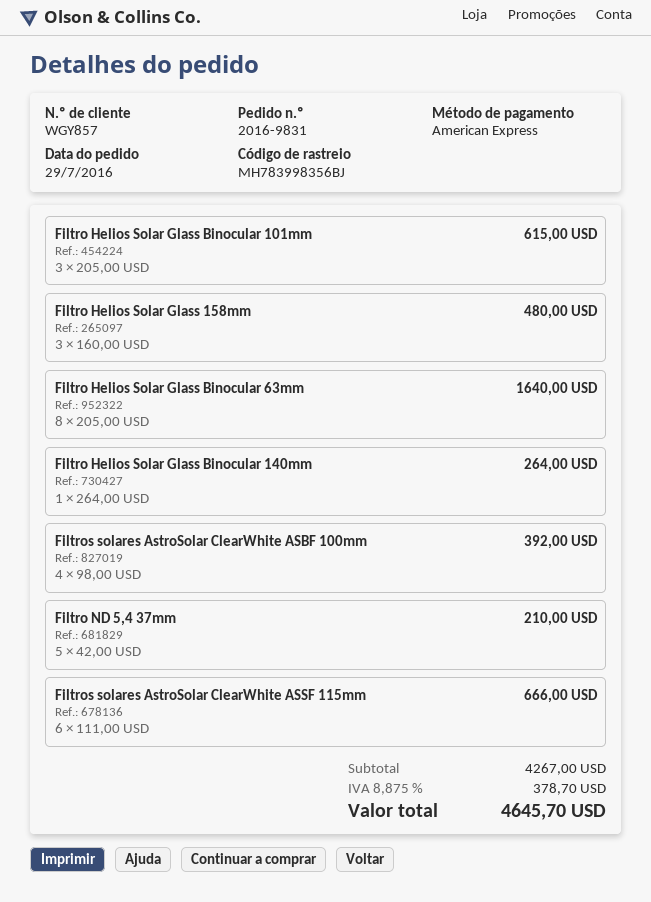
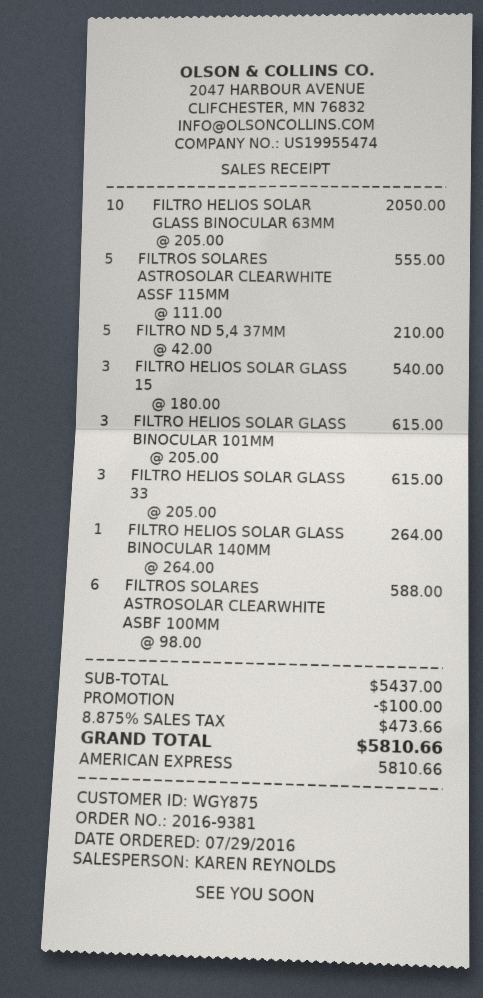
order number: 2016-9831 -> 2016-9381
customer number: WGY857 -> WGY875
Filtro Helios Solar Glass 158mm: 3 x 160.00 = 480.00 -> 3 x 180.00 = 540.00
Filtro Helios Solar Glass Binocular 63mm: 8 x 205.00 = 1640.00 -> 10 x 205.00 = 2050.00
Filtros solares AstroSolar ClearWhite ASBF 100mm: 4 x 98.00 = 392.00 -> 6 x 98.00 = 588.00
Filtros solares AstroSolar ClearWhite ASSF 115mm: 6 x 111.00 = 666.00 -> 5 x 111.00 = 555.00
FILTRO HELIOS SOLAR GLASS 33: none -> 3 x 205.00 = 615.00
subtotal: 4267.00 -> 5437.00
discount: none -> 100.00
tax: 8.875% = 378.70 -> 8.875% = 473.66
total: 4645.70 -> 5810.66

